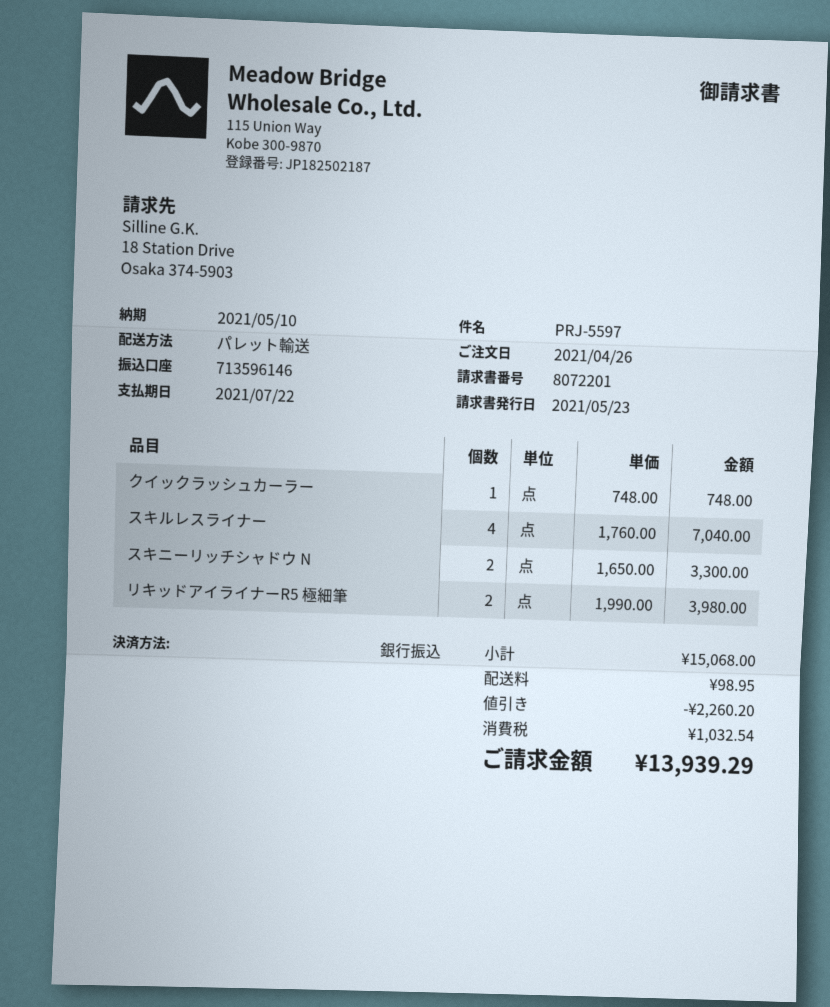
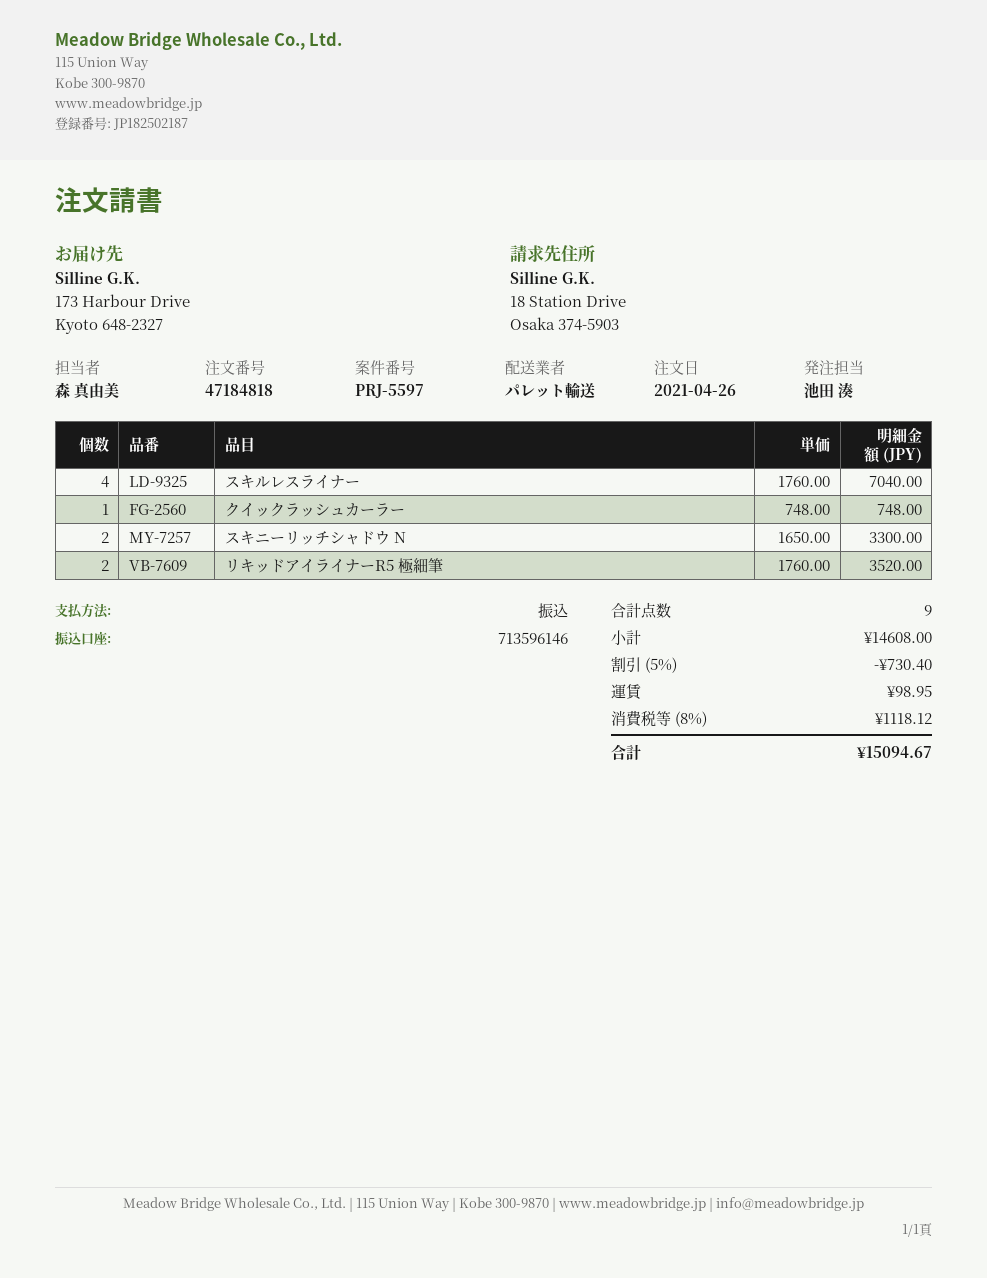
リキッドアイライナーR5 極細筆: 2 x 1990.00 = 3980.00 -> 2 x 1760.00 = 3520.00
subtotal: 15068.00 -> 14608.00
discount: 2260.20 -> 730.40
tax: 1032.54 -> 1118.12
total: 13939.29 -> 15094.67

